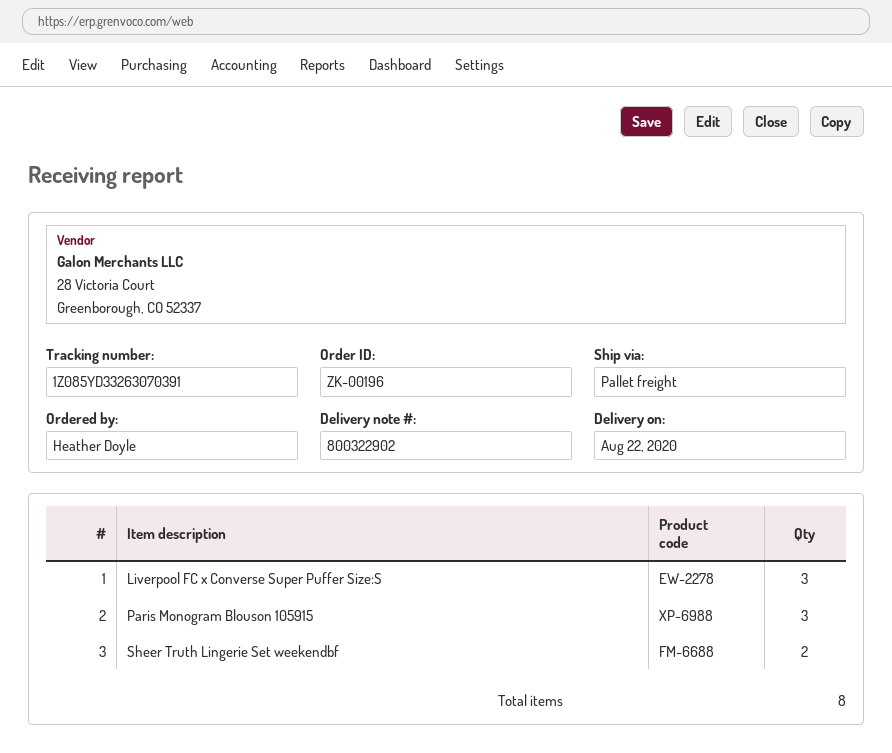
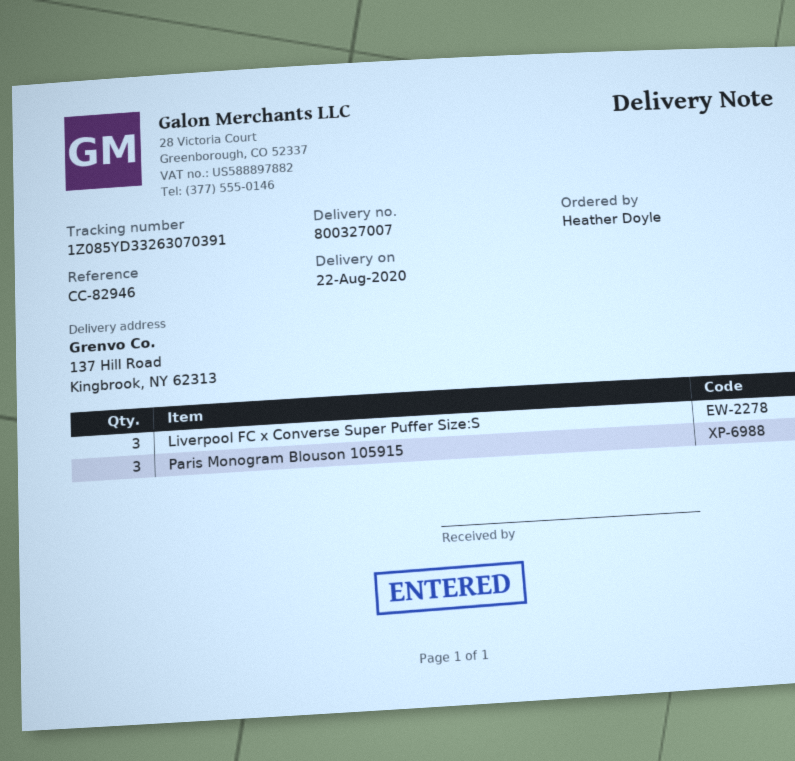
delivery note number: 800322902 -> 800327007
Sheer Truth Lingerie Set weekendbf: 2 -> none

